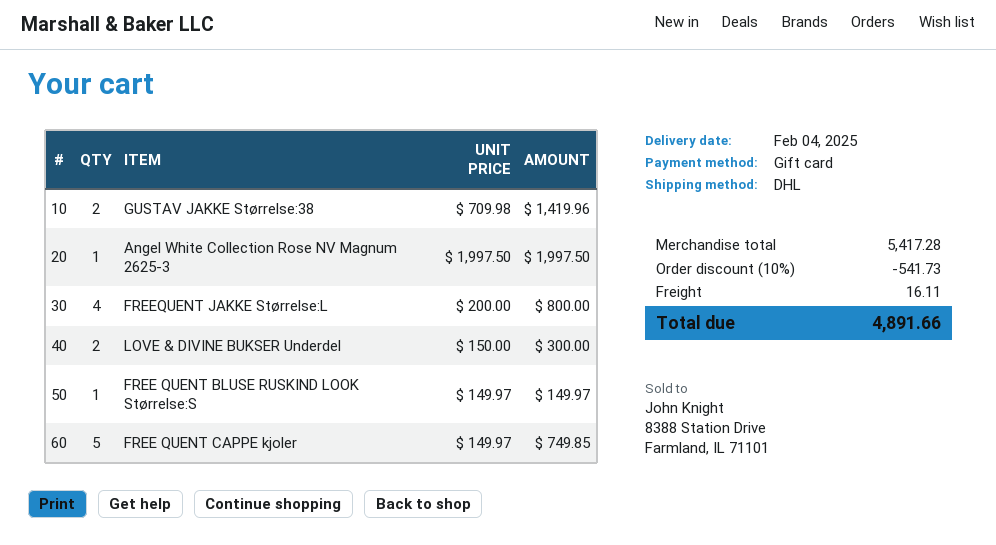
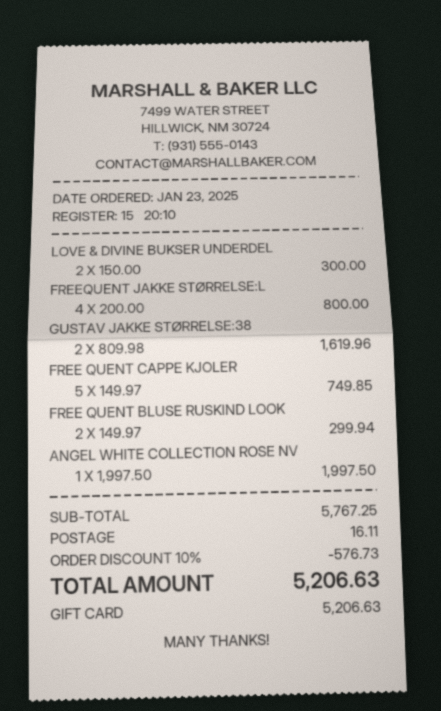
GUSTAV JAKKE Størrelse:38: 2 x 709.98 = 1419.96 -> 2 x 809.98 = 1619.96
FREE QUENT BLUSE RUSKIND LOOK Størrelse:S: 1 x 149.97 = 149.97 -> 2 x 149.97 = 299.94
subtotal: 5417.28 -> 5767.25
discount: 10% = 541.73 -> 10% = 576.73
total: 4891.66 -> 5206.63

